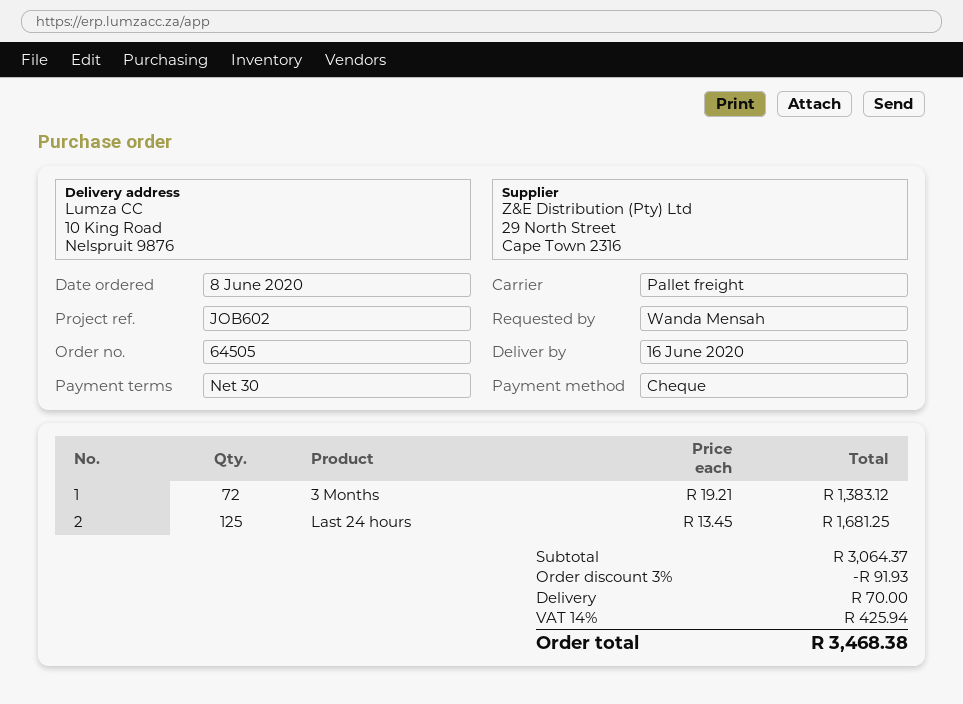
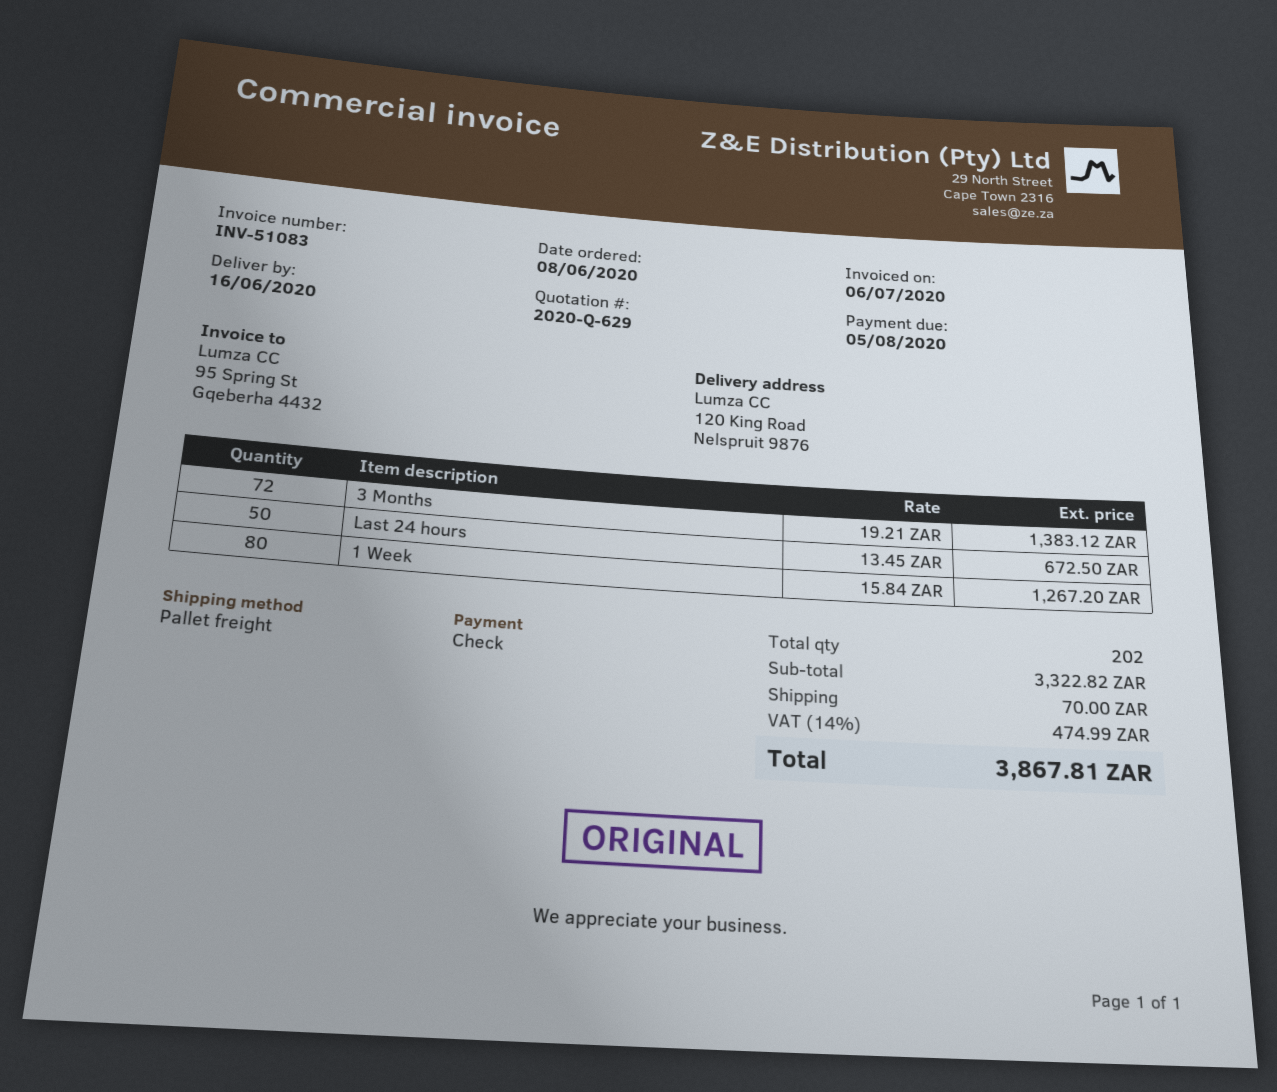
ship to: 10 King Road, Nelspruit 9876 -> 120 King Road, Nelspruit 9876
Last 24 hours: 125 x 13.45 = 1681.25 -> 50 x 13.45 = 672.50
1 Week: none -> 80 x 15.84 = 1267.20
subtotal: 3064.37 -> 3322.82
discount: 3% = 91.93 -> none
tax: 14% = 425.94 -> 14% = 474.99
total: 3468.38 -> 3867.81

